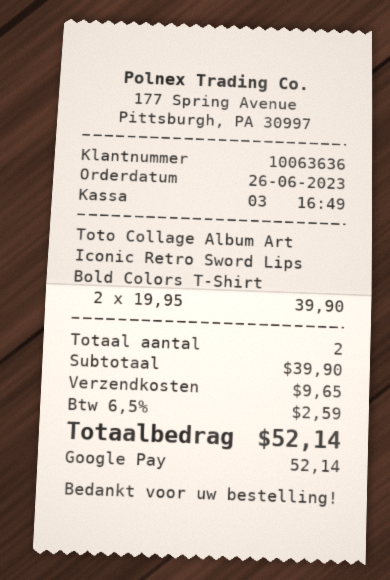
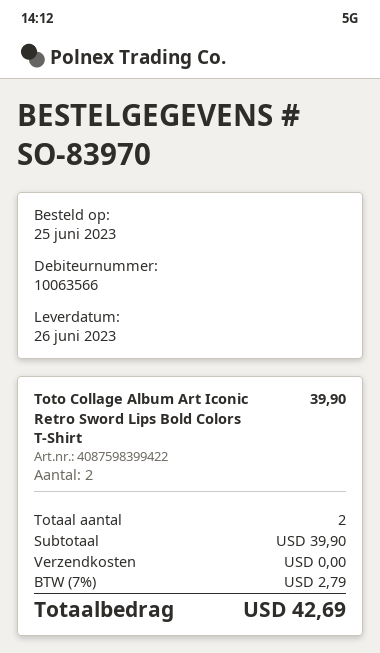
order date: 2023-06-26 -> 2023-06-25
customer number: 10063636 -> 10063566
shipping: 9.65 -> 0.00
tax: 6.5% = 2.59 -> 7% = 2.79
total: 52.14 -> 42.69

